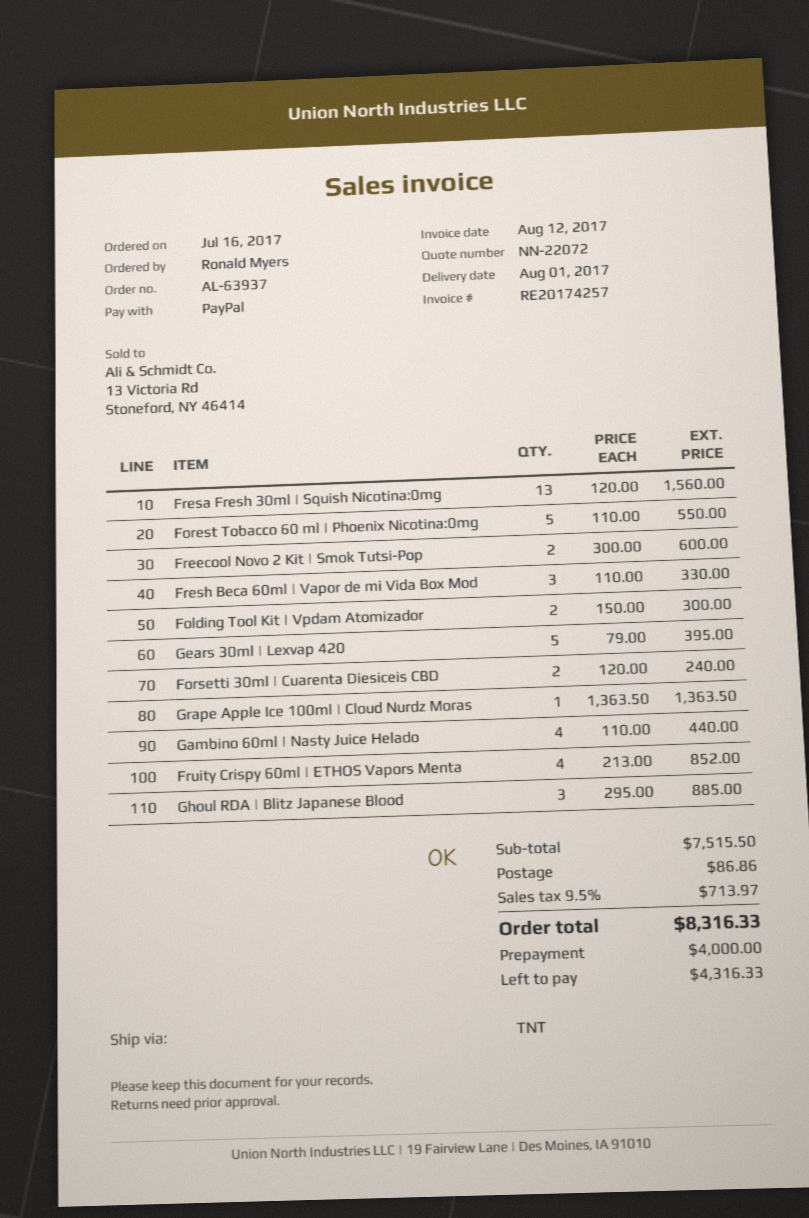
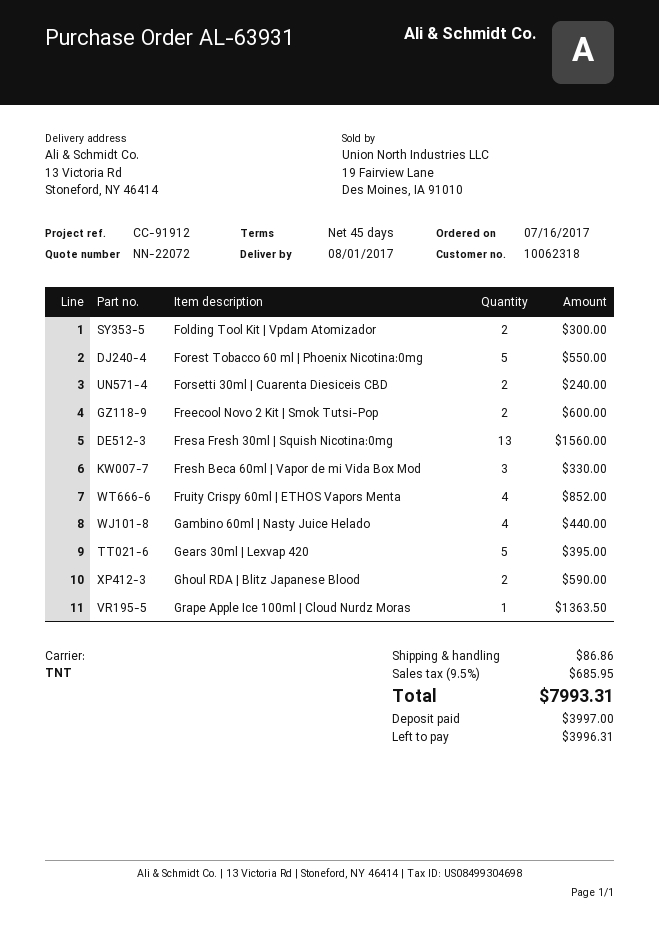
order number: AL-63937 -> AL-63931
Ghoul RDA | Blitz Japanese Blood: 3 for 885.00 -> 2 for 590.00
tax: 9.5% = 713.97 -> 9.5% = 685.95
total: 8316.33 -> 7993.31
deposit: 4000.00 -> 3997.00
balance: 4316.33 -> 3996.31

